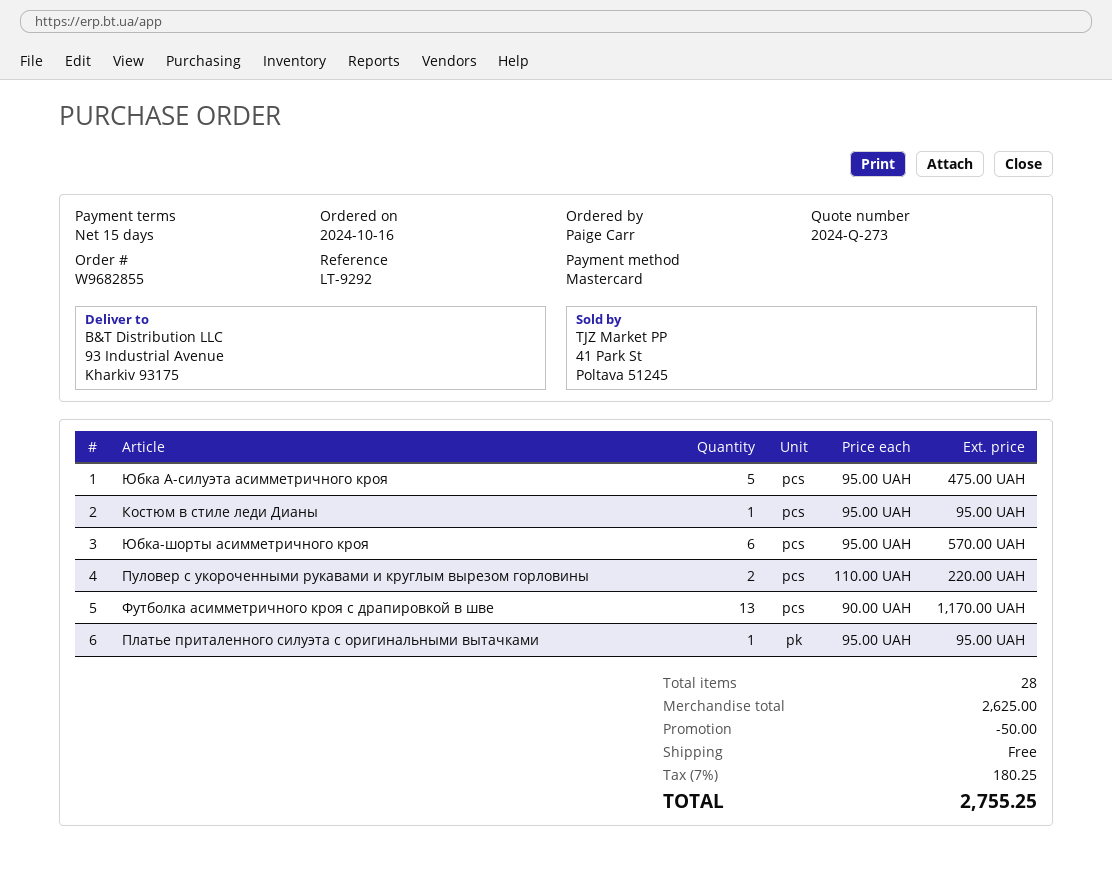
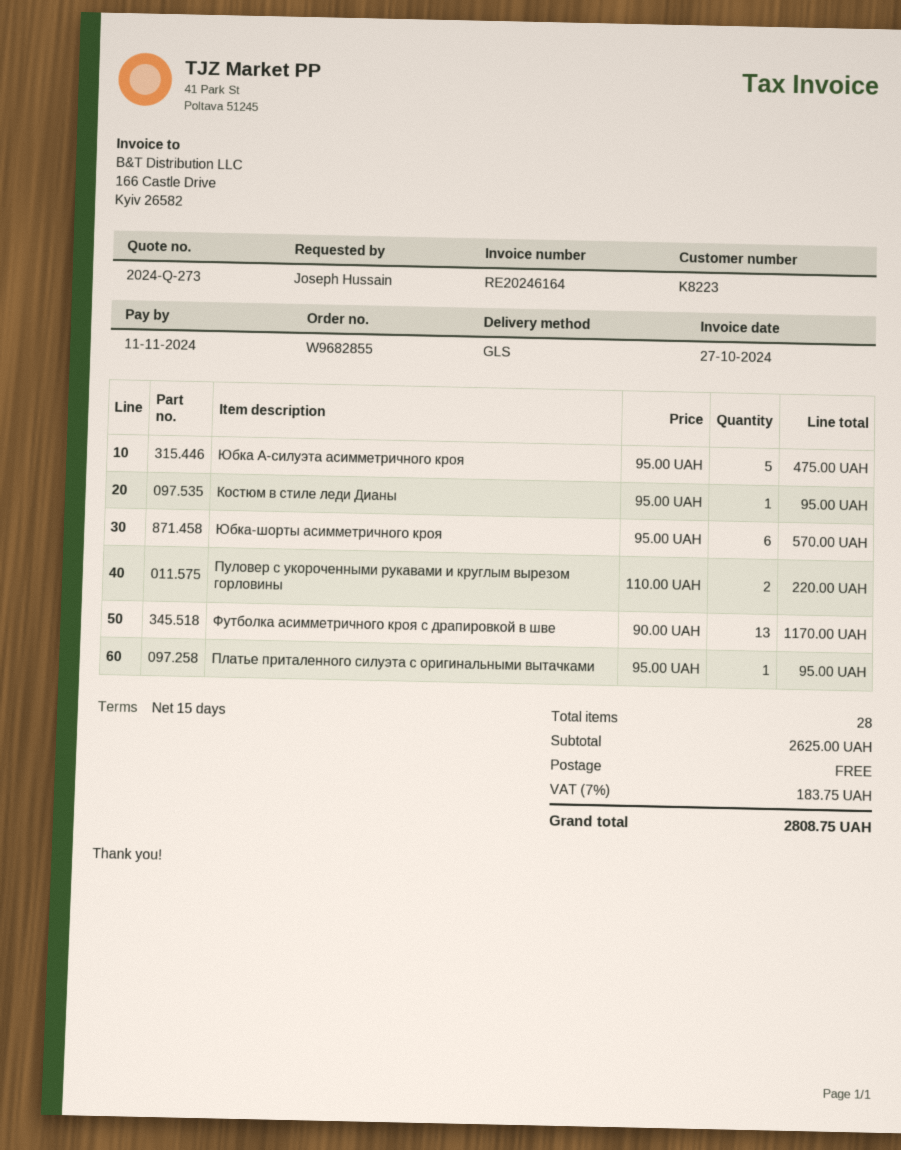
ordered by: Paige Carr -> Joseph Hussain
discount: 50.00 -> none
tax: 7% = 180.25 -> 7% = 183.75
total: 2755.25 -> 2808.75

